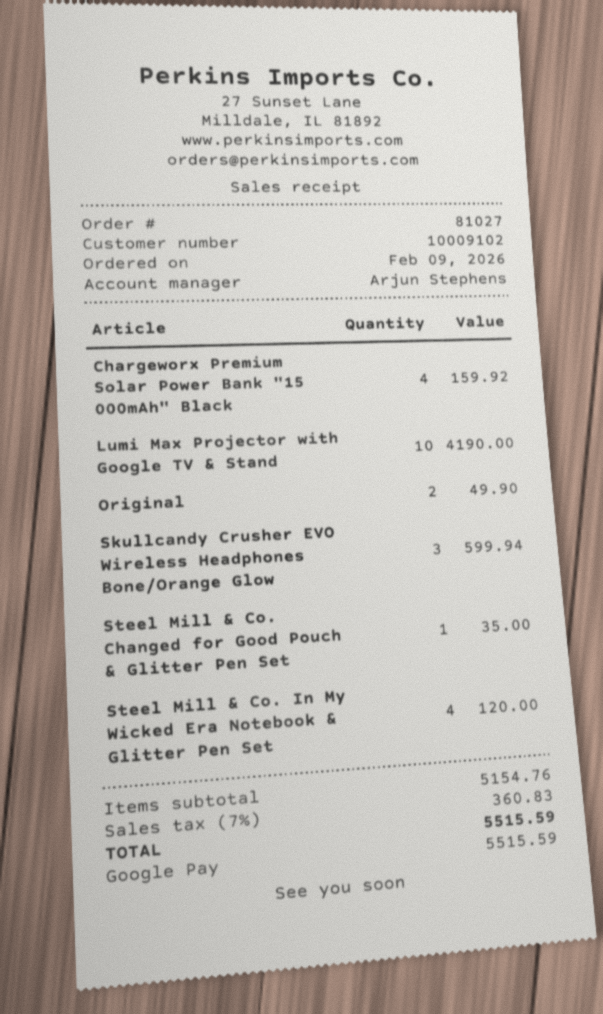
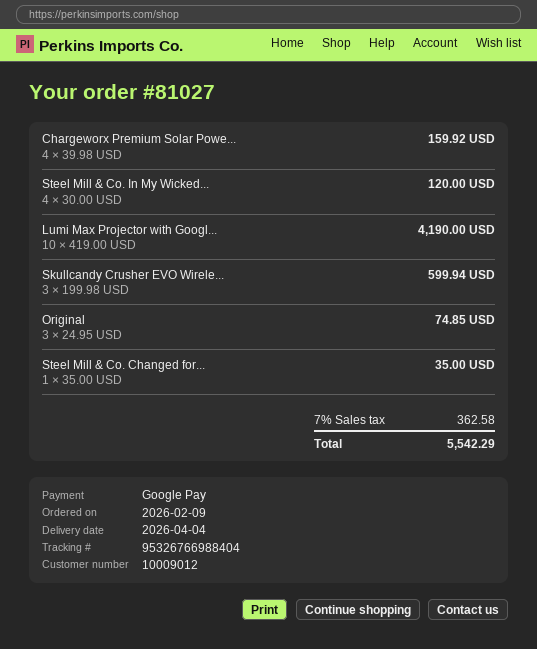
customer number: 10009102 -> 10009012
Original: 2 for 49.90 -> 3 for 74.85
tax: 7% = 360.83 -> 7% = 362.58
total: 5515.59 -> 5542.29

